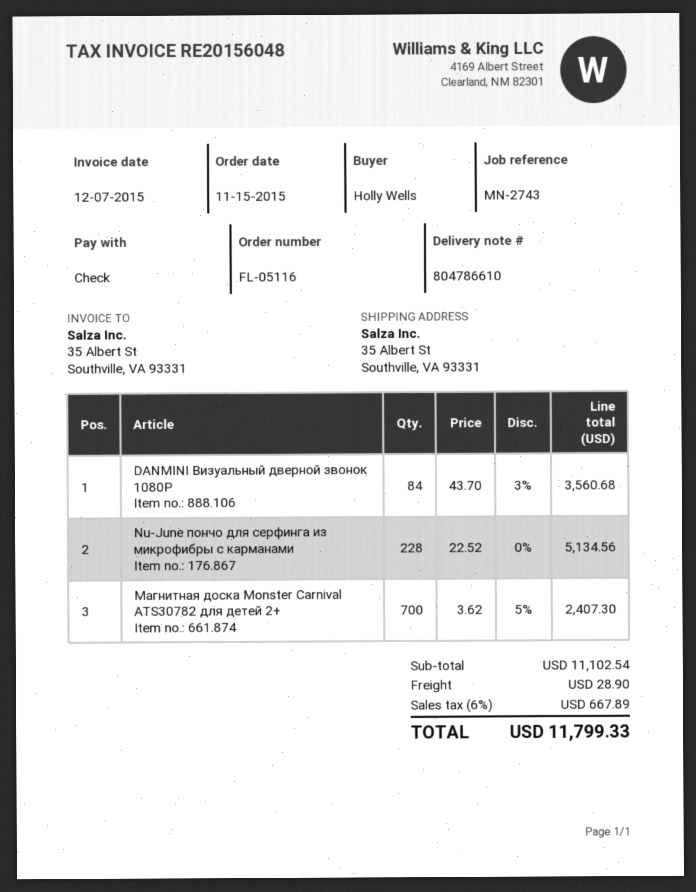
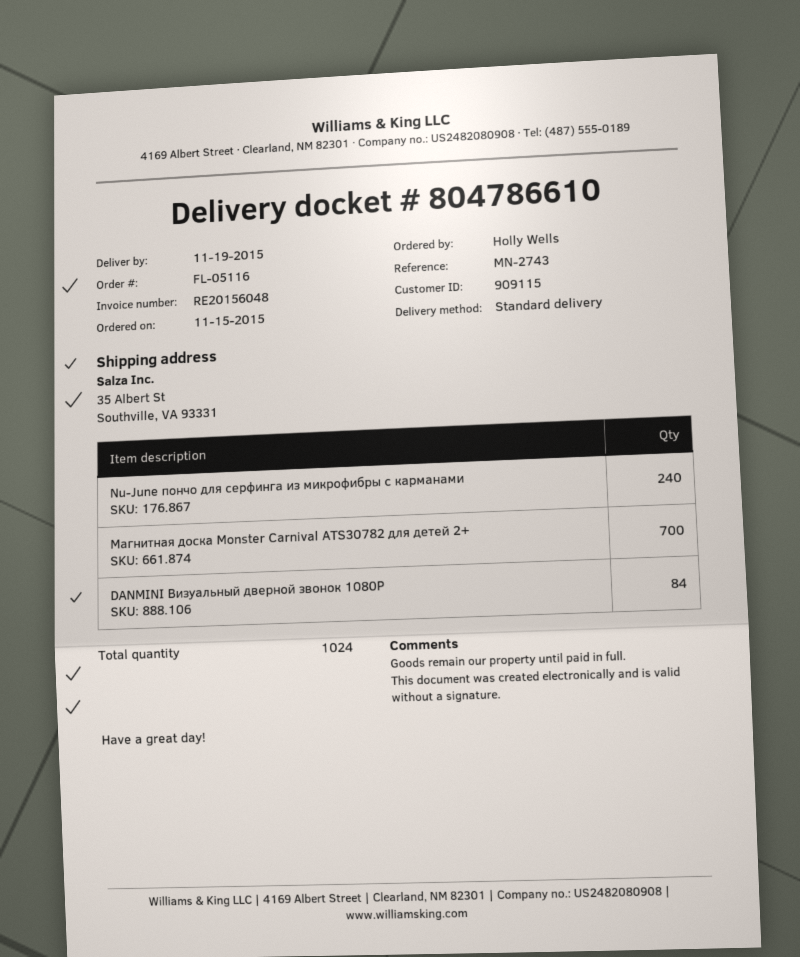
Nu-June пончо для серфинга из микрофибры с карманами: 228 -> 240

